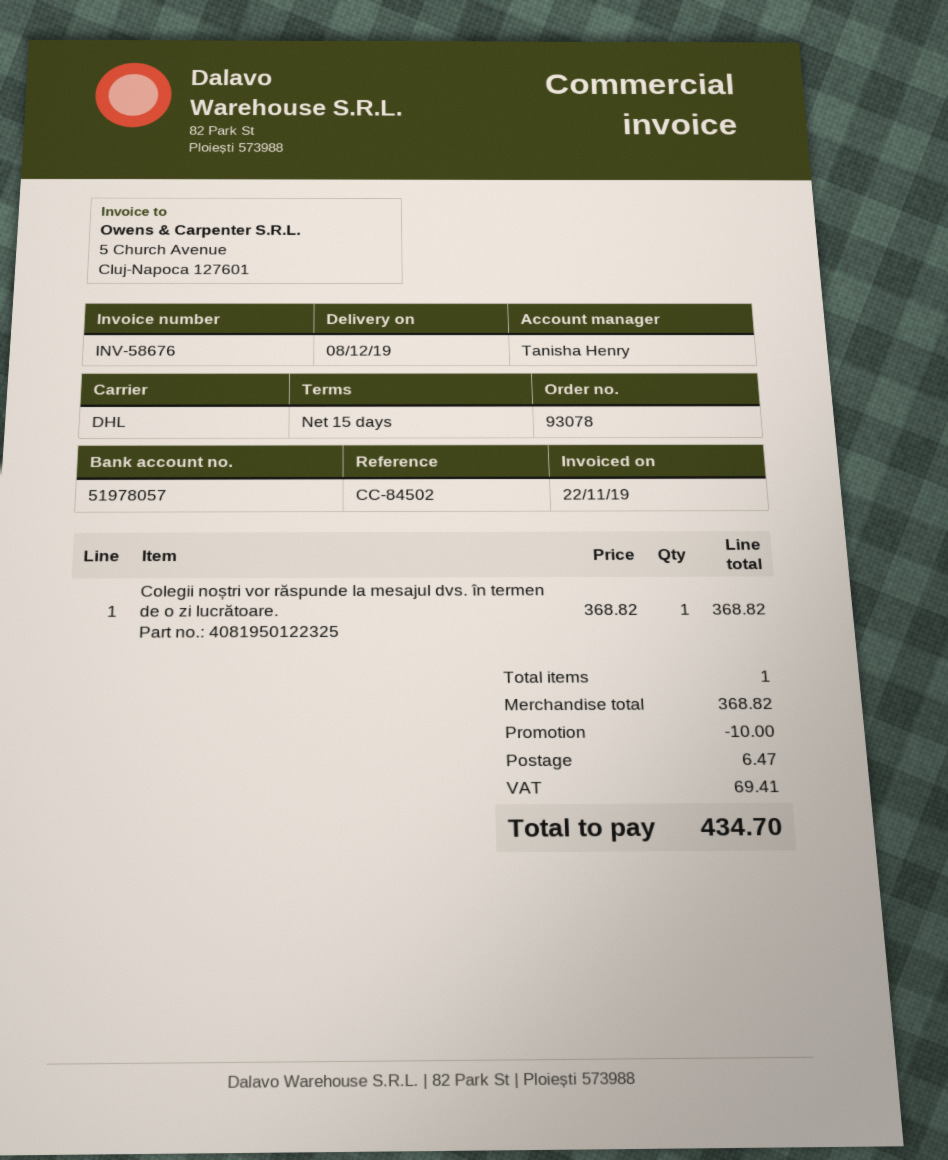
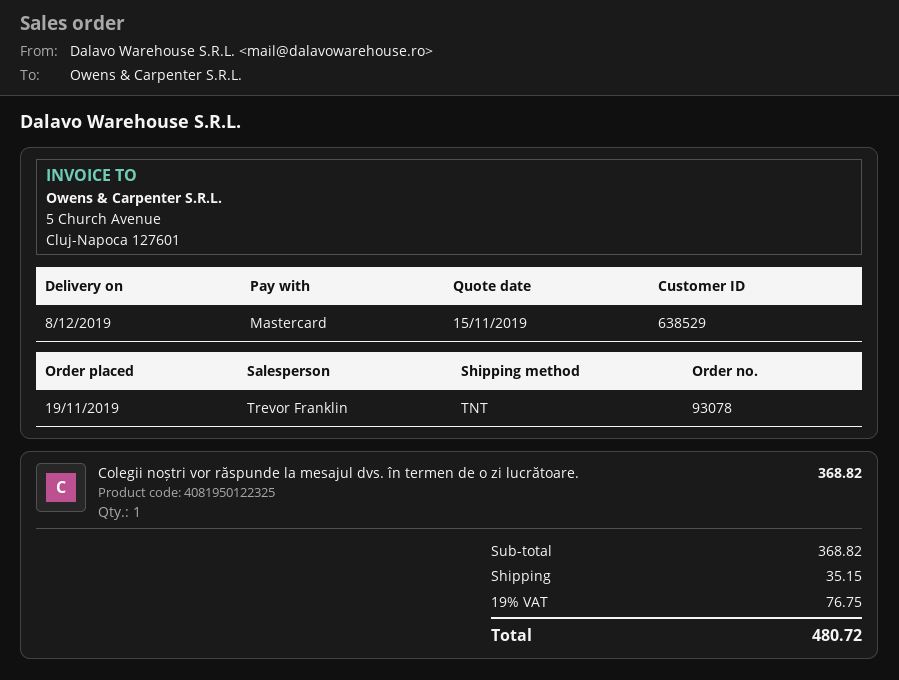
sales rep: Tanisha Henry -> Trevor Franklin
shipping method: DHL -> TNT
discount: 10.00 -> none
shipping: 6.47 -> 35.15
tax: 69.41 -> 76.75
total: 434.70 -> 480.72

